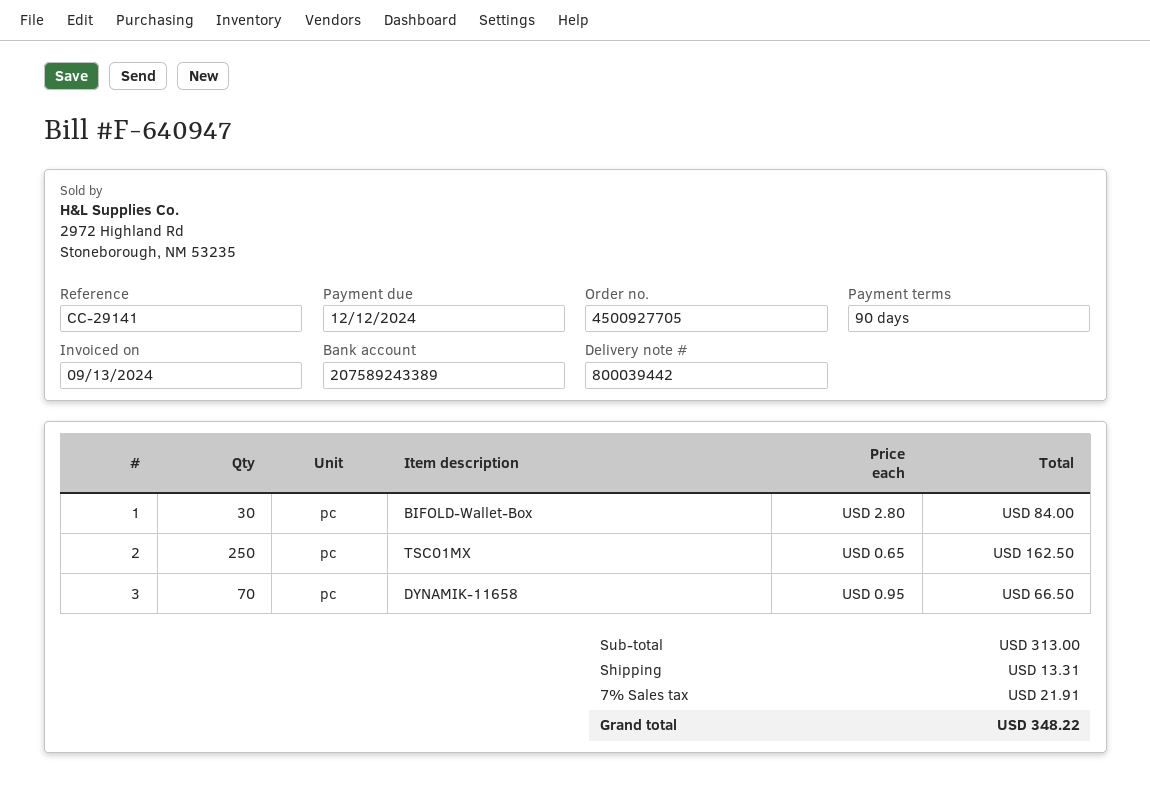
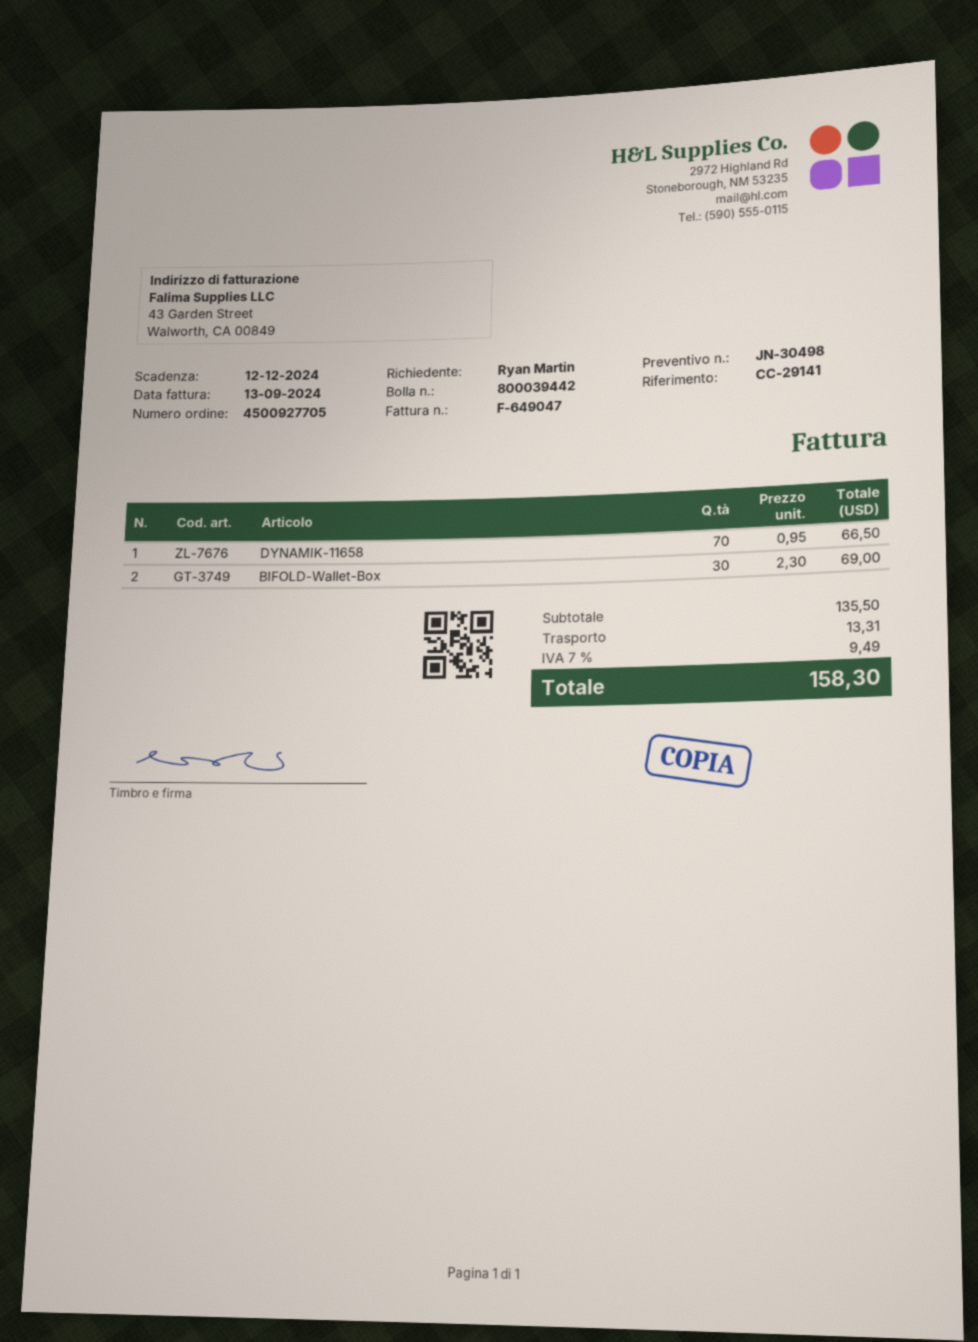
invoice number: F-640947 -> F-649047
BIFOLD-Wallet-Box: 30 x 2.80 = 84.00 -> 30 x 2.30 = 69.00
TSC01MX: 250 x 0.65 = 162.50 -> none
subtotal: 313.00 -> 135.50
tax: 7% = 21.91 -> 7% = 9.49
total: 348.22 -> 158.30

